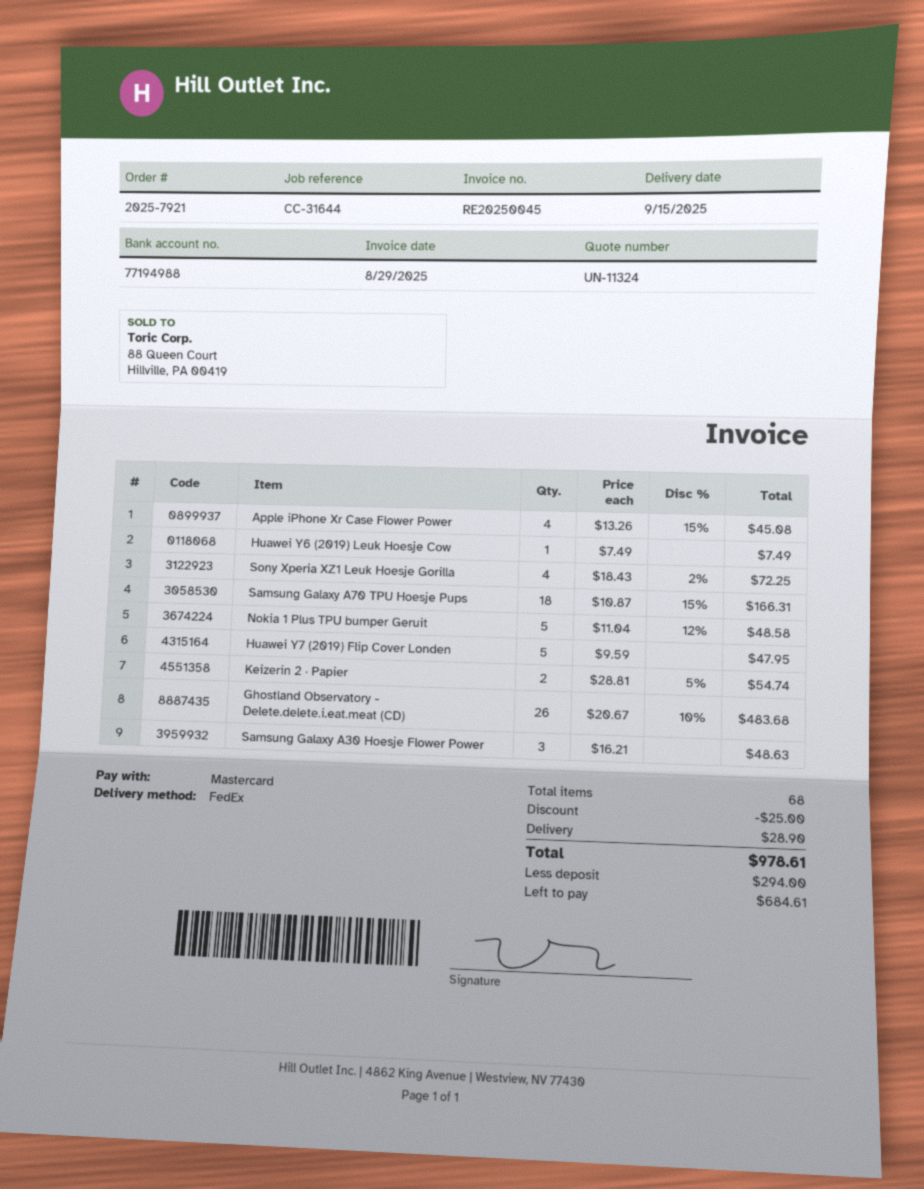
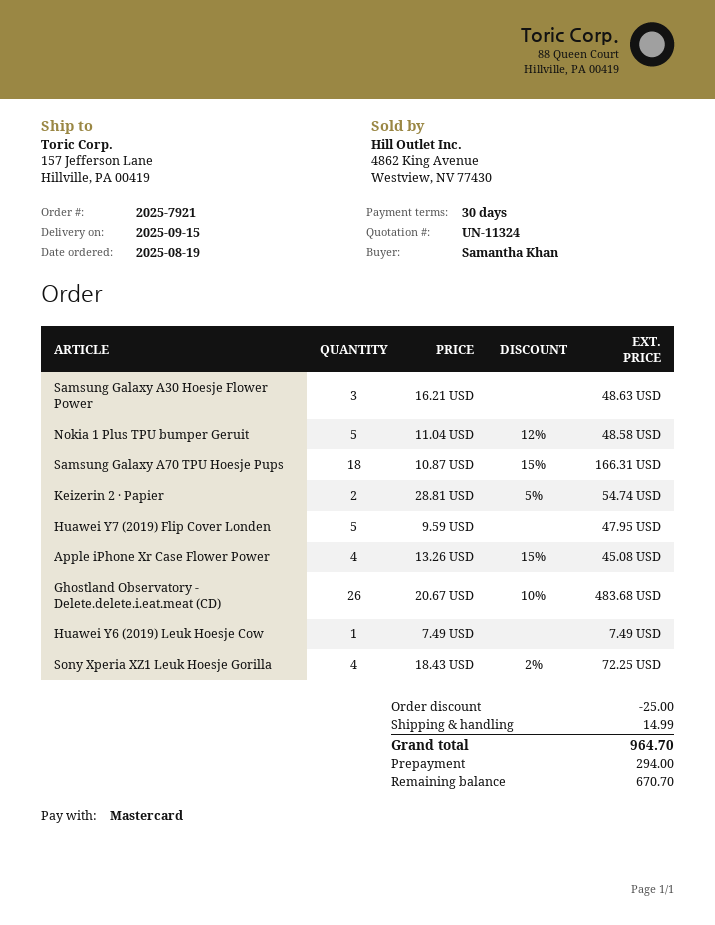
shipping: 28.90 -> 14.99
total: 978.61 -> 964.70
balance: 684.61 -> 670.70

